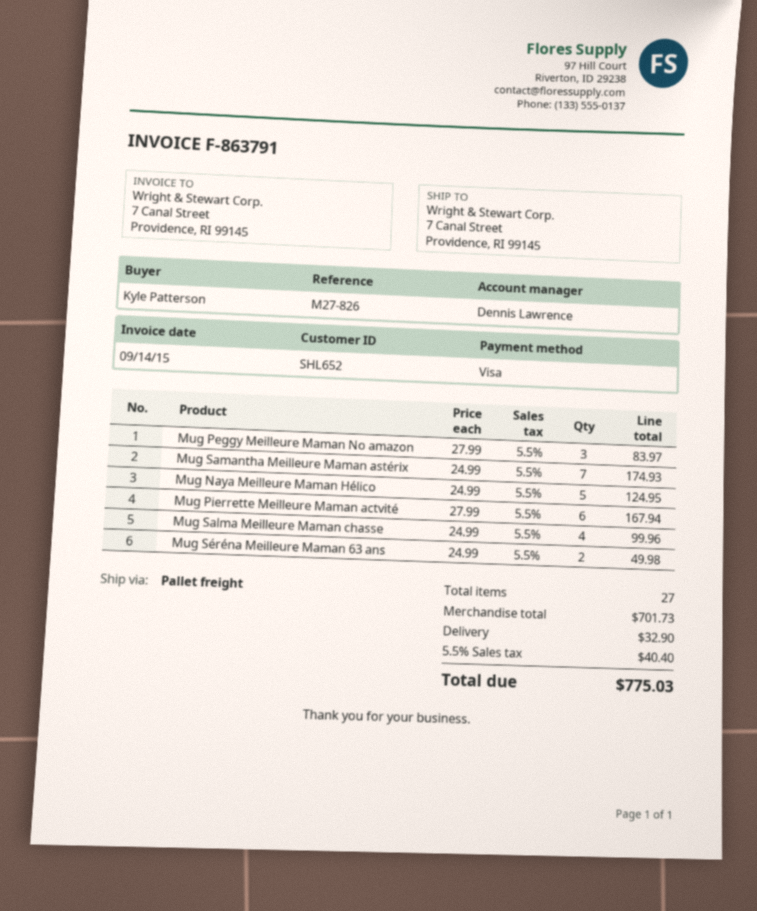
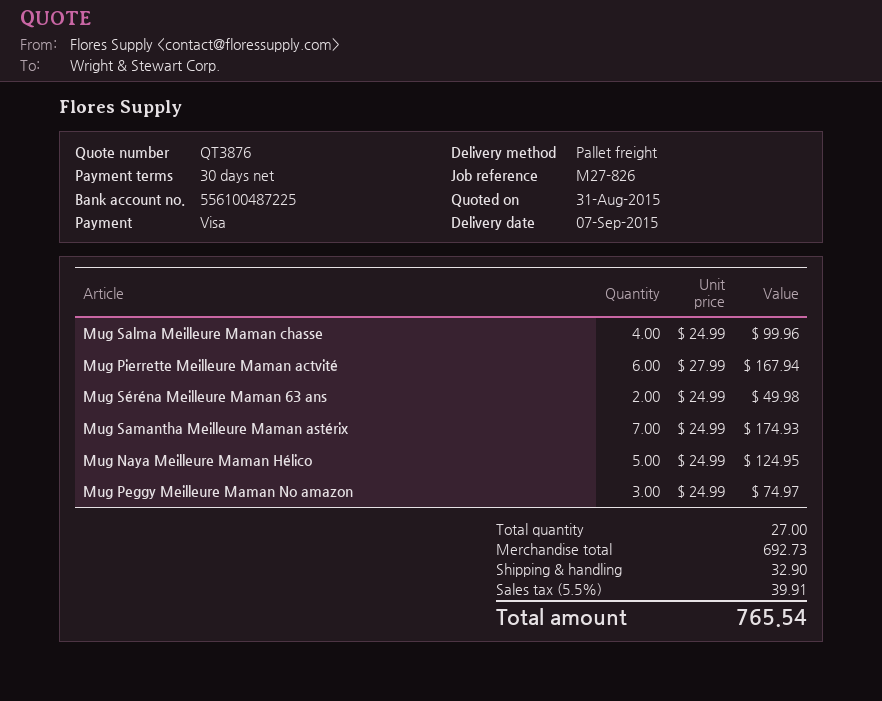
Mug Peggy Meilleure Maman No amazon: 3 x 27.99 = 83.97 -> 3 x 24.99 = 74.97
subtotal: 701.73 -> 692.73
tax: 5.5% = 40.40 -> 5.5% = 39.91
total: 775.03 -> 765.54

